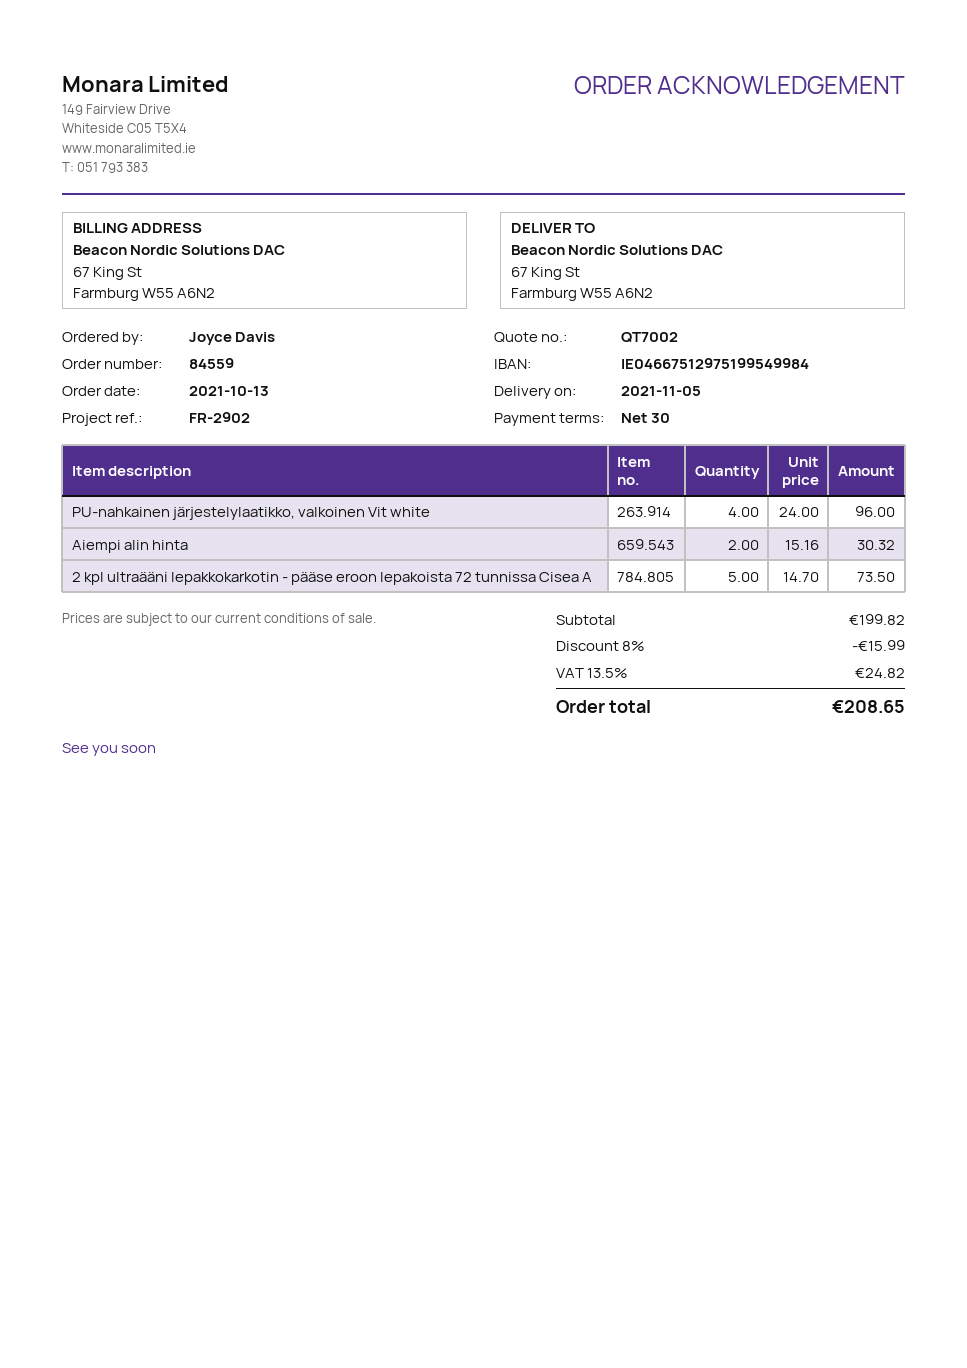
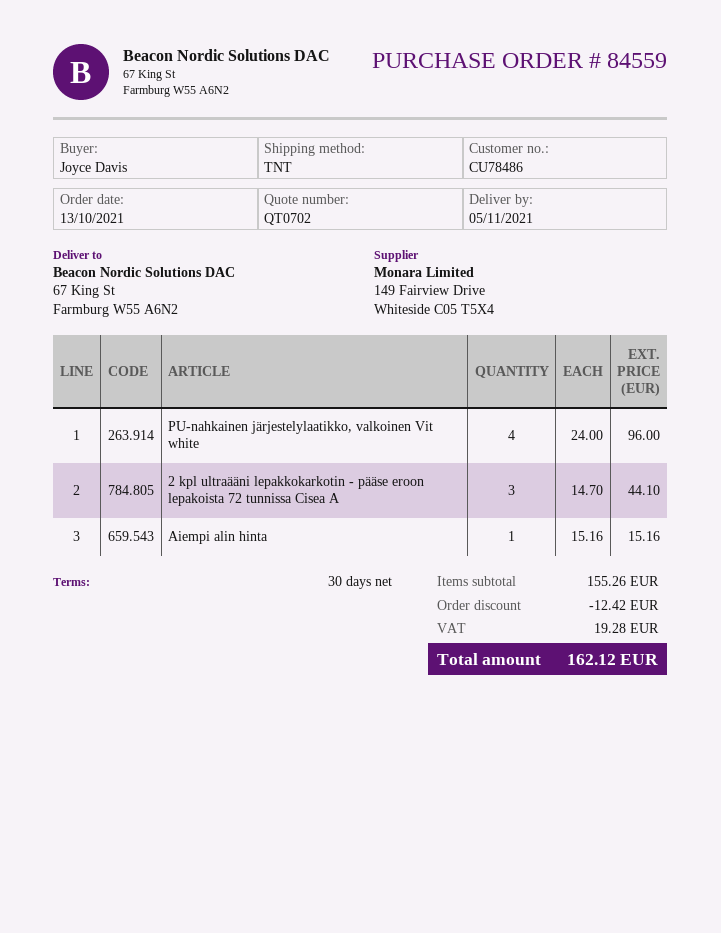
quote number: QT7002 -> QT0702
Aiempi alin hinta: 2 x 15.16 = 30.32 -> 1 x 15.16 = 15.16
2 kpl ultraääni lepakkokarkotin - pääse eroon lepakoista 72 tunnissa Cisea A: 5 x 14.70 = 73.50 -> 3 x 14.70 = 44.10
subtotal: 199.82 -> 155.26
discount: 15.99 -> 12.42
tax: 24.82 -> 19.28
total: 208.65 -> 162.12

